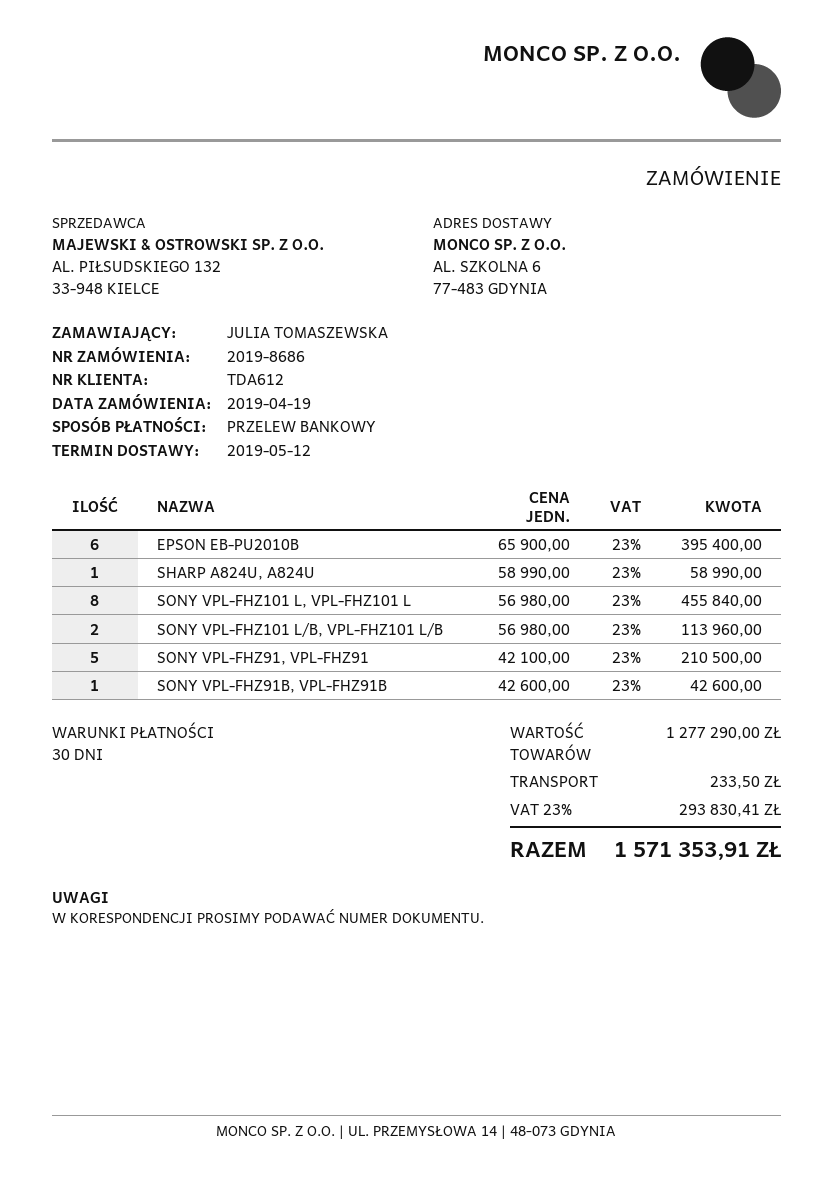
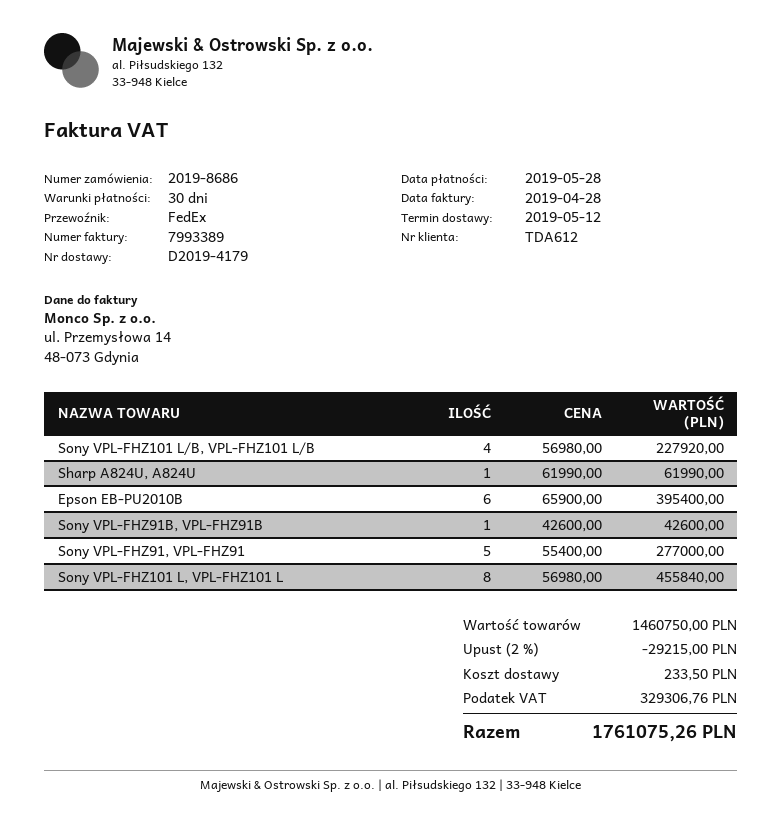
SHARP A824U, A824U: 1 x 58990.00 = 58990.00 -> 1 x 61990.00 = 61990.00
SONY VPL-FHZ101 L/B, VPL-FHZ101 L/B: 2 x 56980.00 = 113960.00 -> 4 x 56980.00 = 227920.00
SONY VPL-FHZ91, VPL-FHZ91: 5 x 42100.00 = 210500.00 -> 5 x 55400.00 = 277000.00
subtotal: 1277290.00 -> 1460750.00
discount: none -> 2% = 29215.00
tax: 293830.41 -> 329306.76
total: 1571353.91 -> 1761075.26

